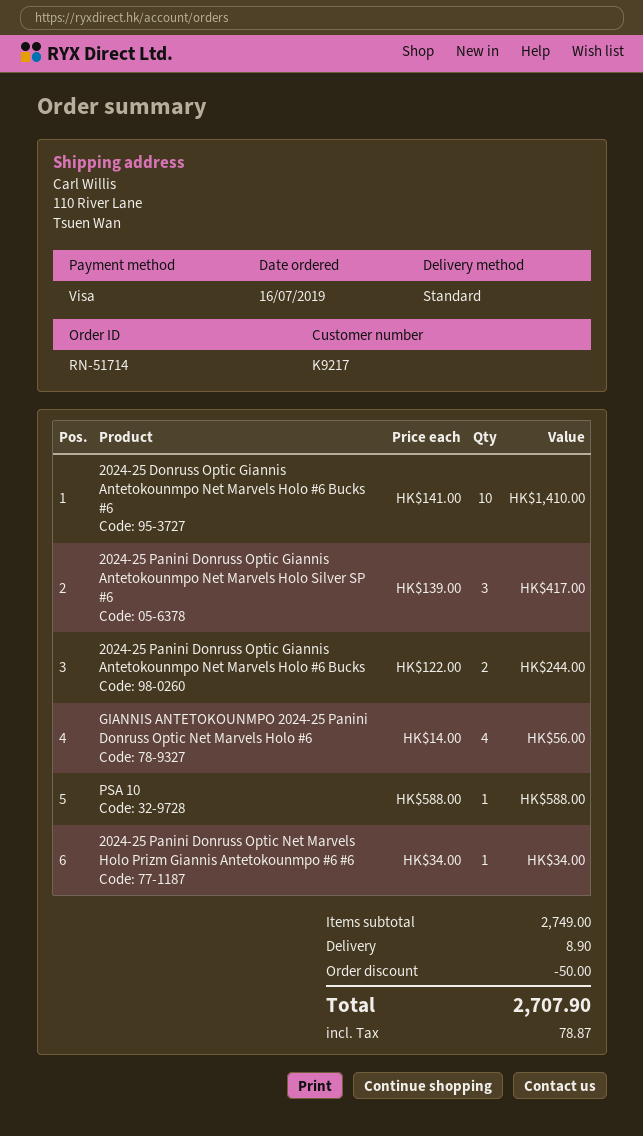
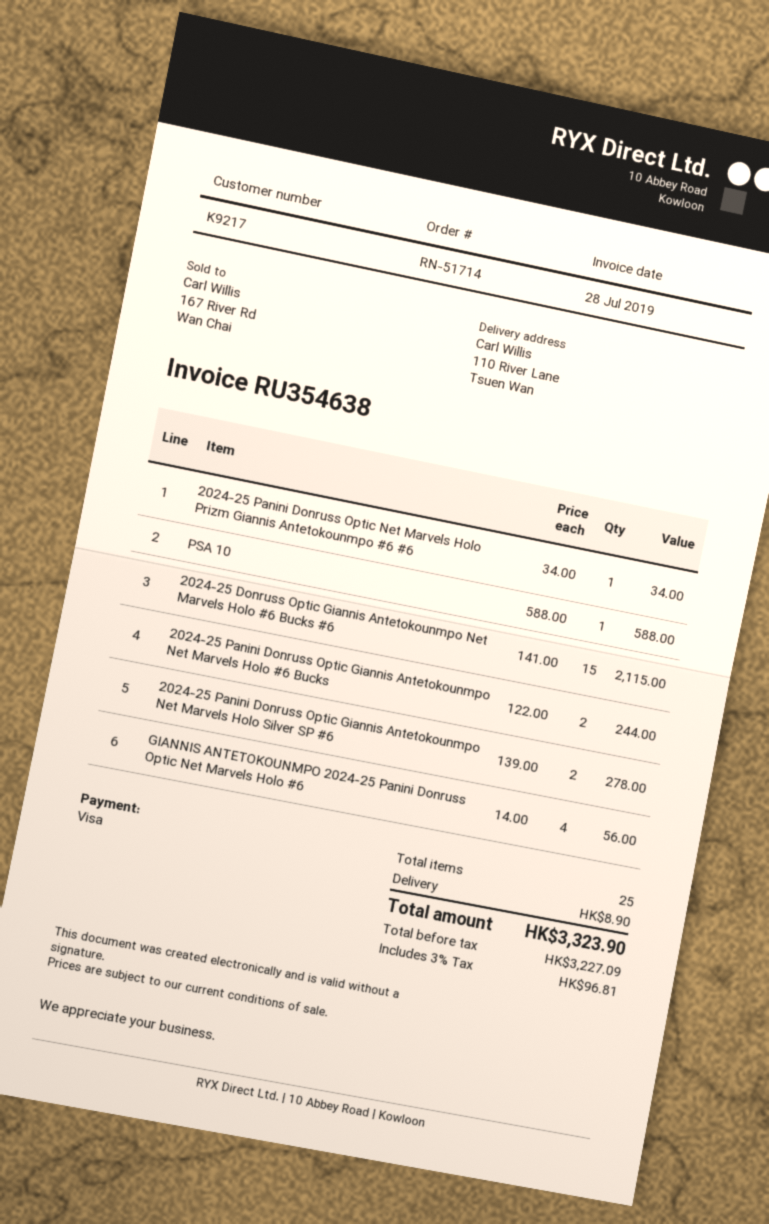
2024-25 Donruss Optic Giannis Antetokounmpo Net Marvels Holo #6 Bucks #6: 10 x 141.00 = 1410.00 -> 15 x 141.00 = 2115.00
2024-25 Panini Donruss Optic Giannis Antetokounmpo Net Marvels Holo Silver SP #6: 3 x 139.00 = 417.00 -> 2 x 139.00 = 278.00
discount: 50.00 -> none
tax: 78.87 -> 96.81
total: 2707.90 -> 3323.90

